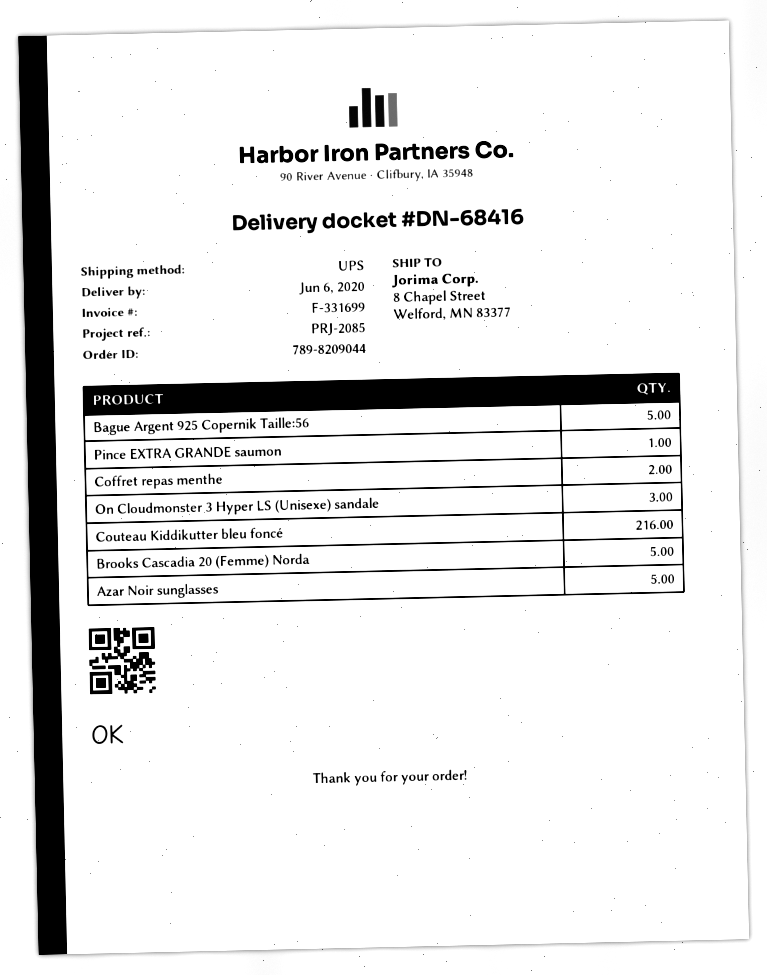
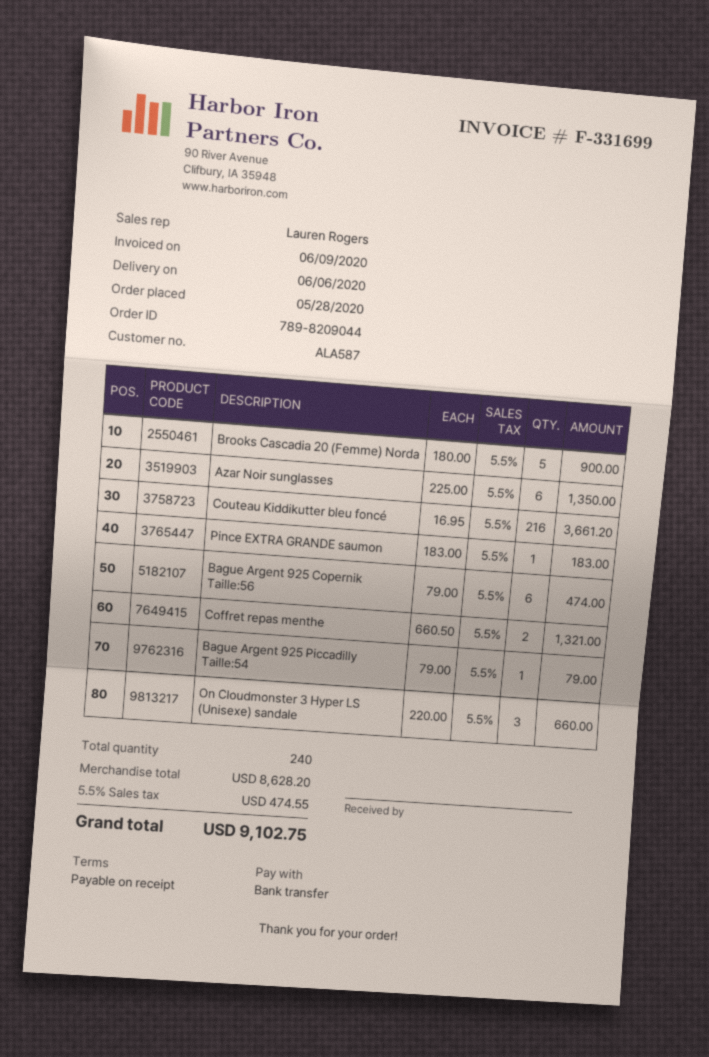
Bague Argent 925 Copernik Taille:56: 5 -> 6
Azar Noir sunglasses: 5 -> 6
Bague Argent 925 Piccadilly Taille:54: none -> 1

